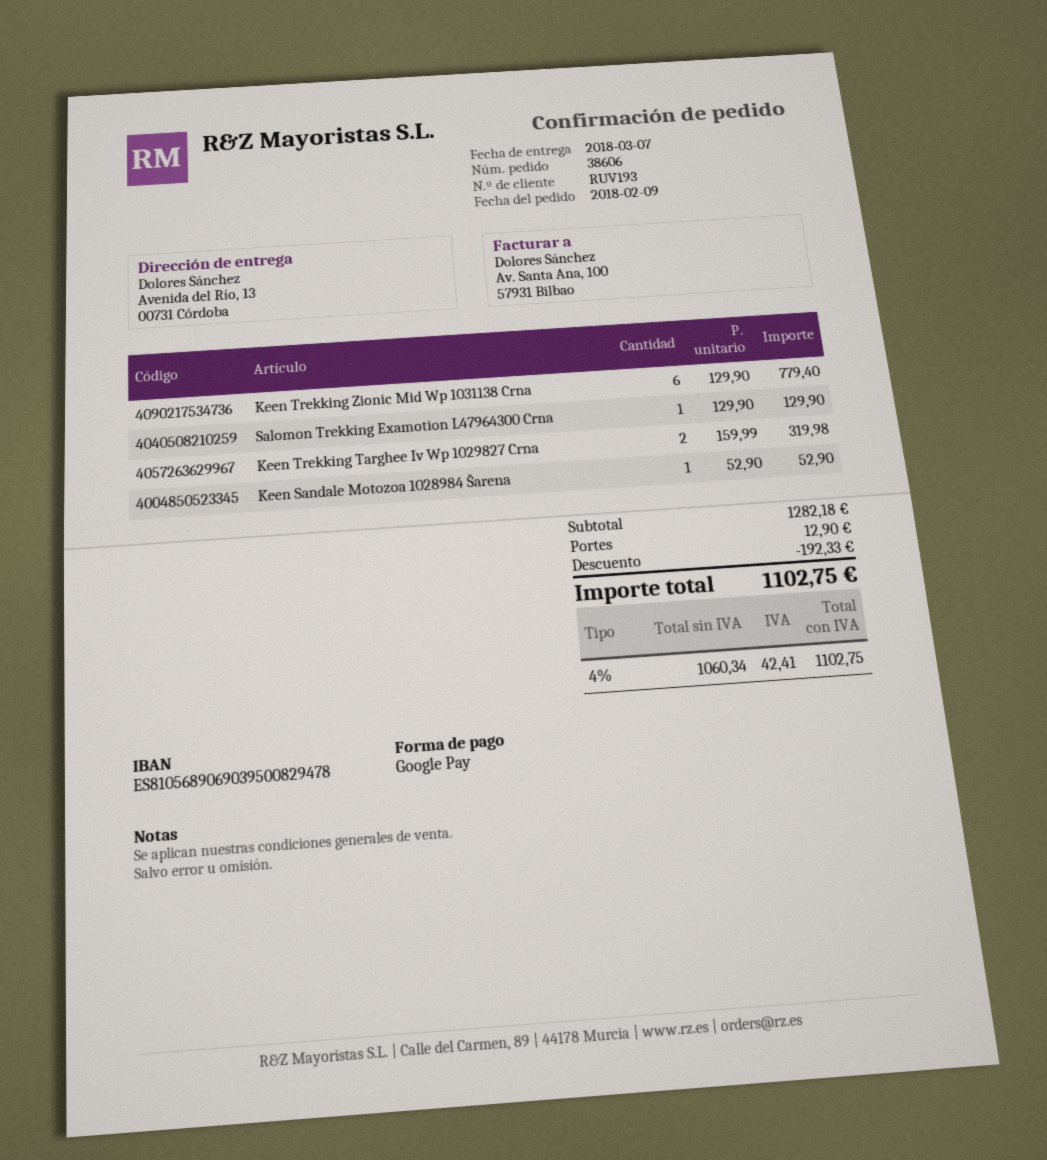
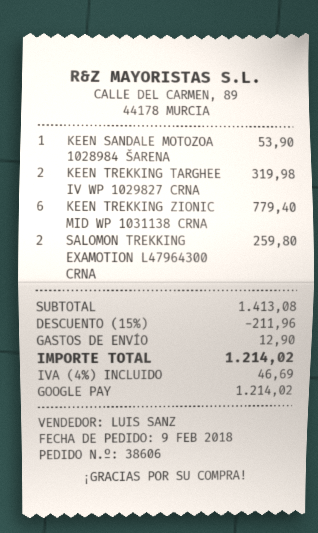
Salomon Trekking Examotion L47964300 Crna: 1 for 129.90 -> 2 for 259.80
Keen Sandale Motozoa 1028984 Šarena: 1 for 52.90 -> 1 for 53.90
subtotal: 1282.18 -> 1413.08
discount: 192.33 -> 211.96
tax: 4% = 42.41 -> 4% = 46.69
total: 1102.75 -> 1214.02

